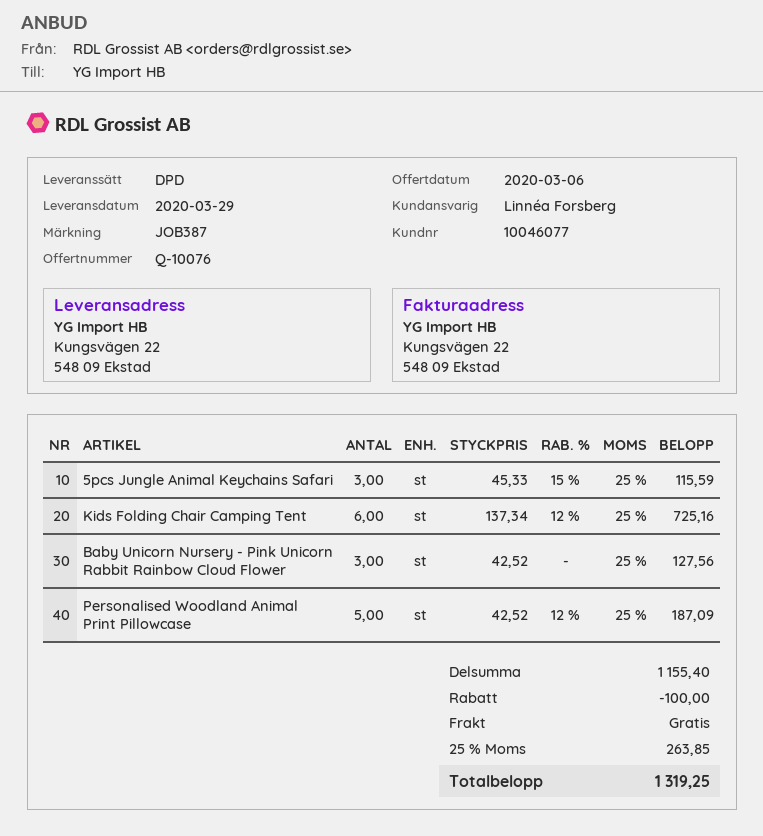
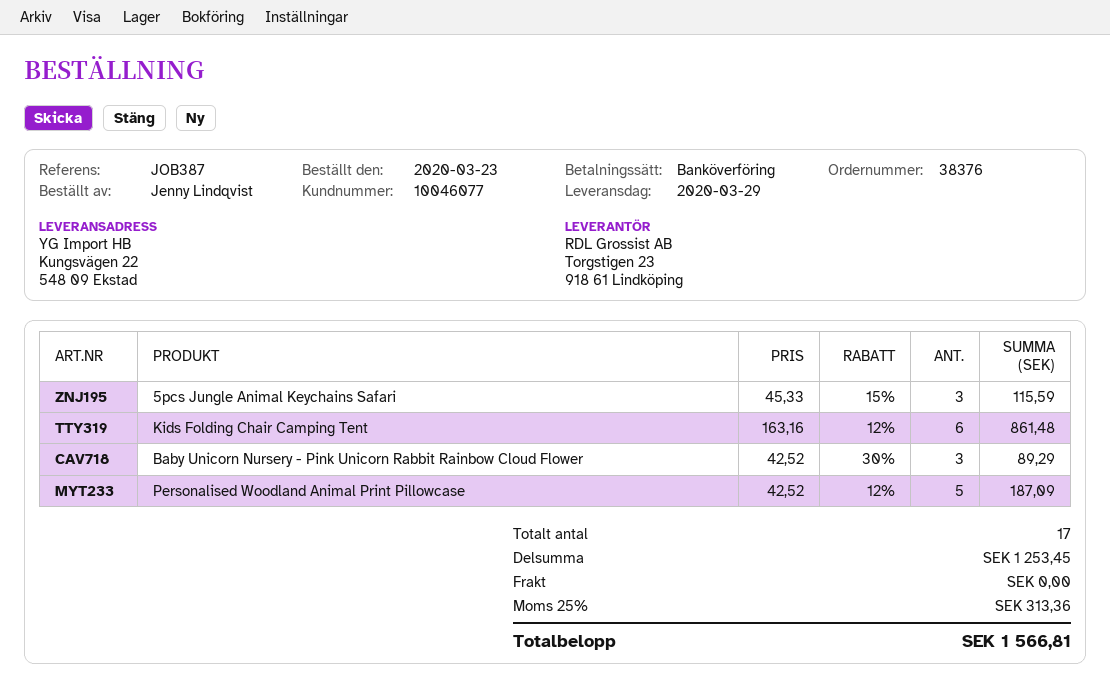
Kids Folding Chair Camping Tent: 6 x 137.34 - 12% = 725.16 -> 6 x 163.16 - 12% = 861.48
Baby Unicorn Nursery - Pink Unicorn Rabbit Rainbow Cloud Flower: 3 x 42.52 = 127.56 -> 3 x 42.52 - 30% = 89.29
subtotal: 1155.40 -> 1253.45
discount: 100.00 -> none
tax: 25% = 263.85 -> 25% = 313.36
total: 1319.25 -> 1566.81

